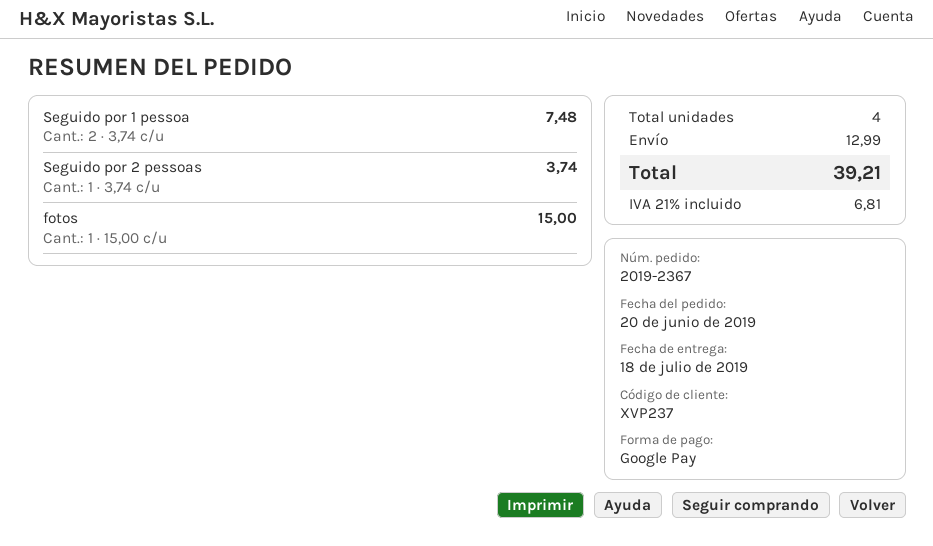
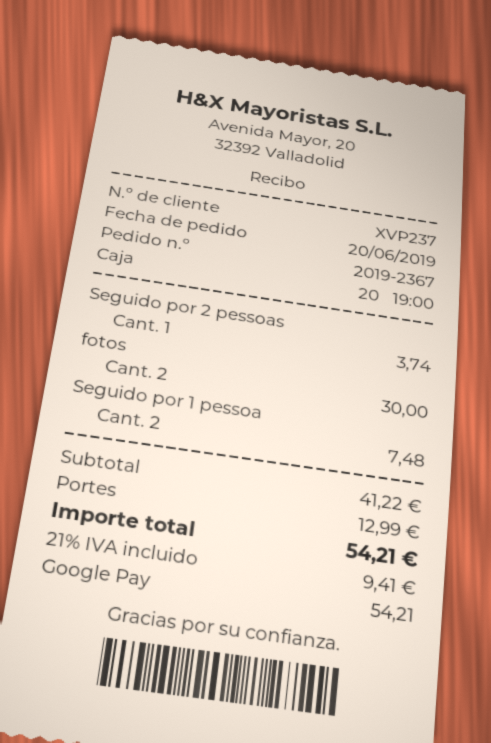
fotos: 1 for 15.00 -> 2 for 30.00
tax: 21% = 6.81 -> 21% = 9.41
total: 39.21 -> 54.21

